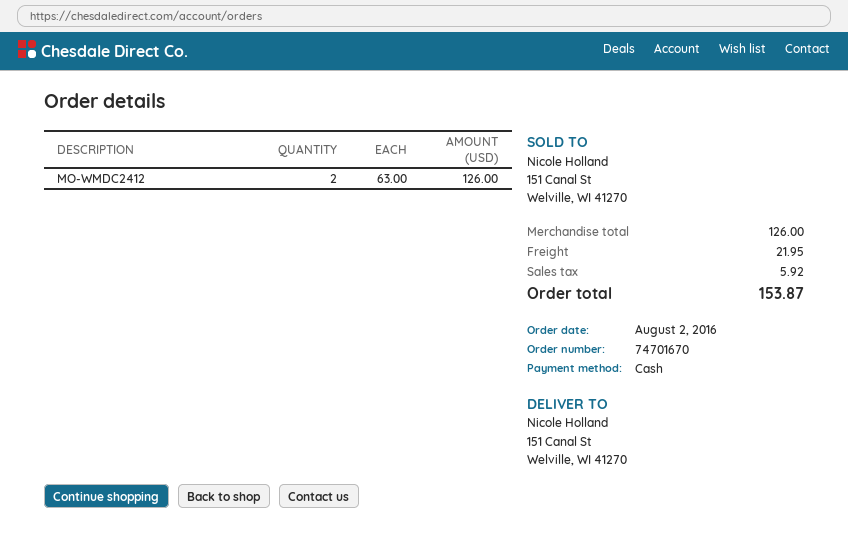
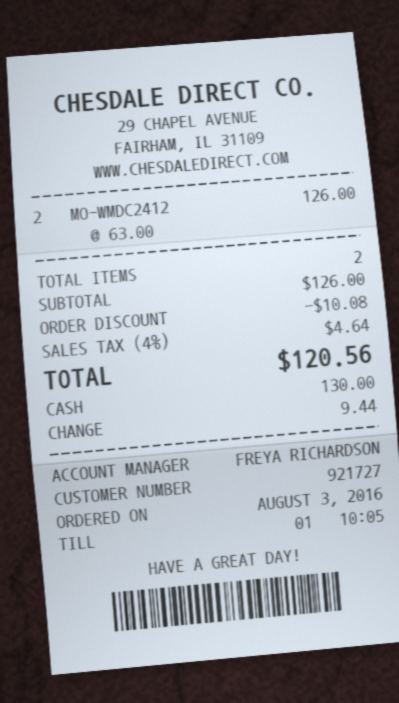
order date: 2016-08-02 -> 2016-08-03
discount: none -> 10.08
shipping: 21.95 -> none
tax: 5.92 -> 4.64
total: 153.87 -> 120.56

